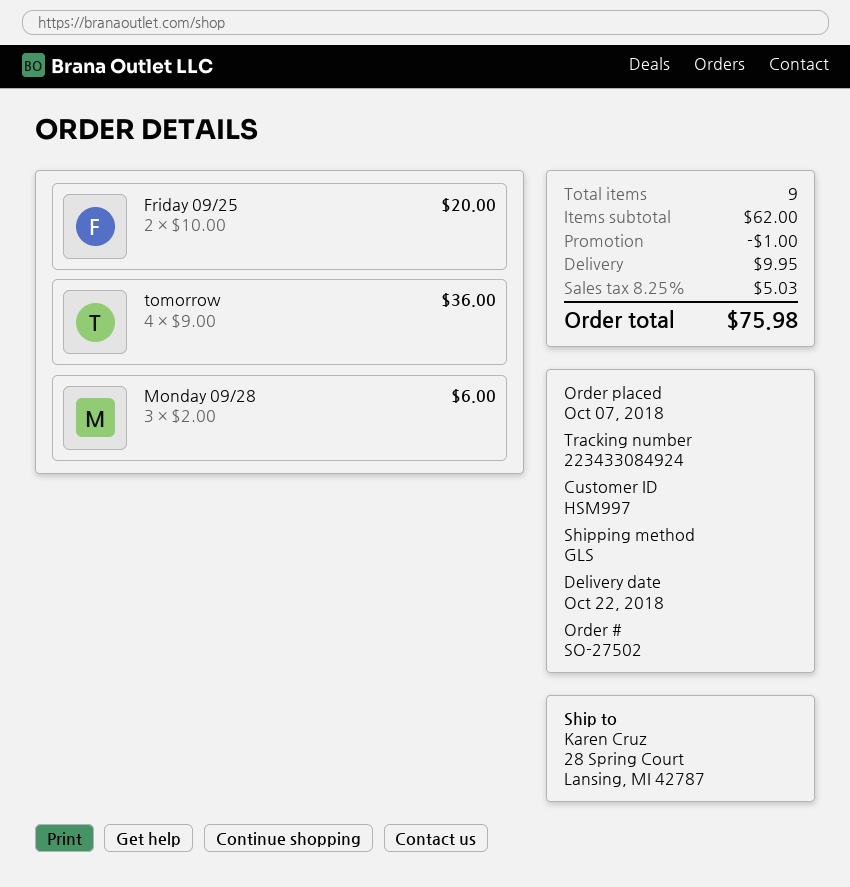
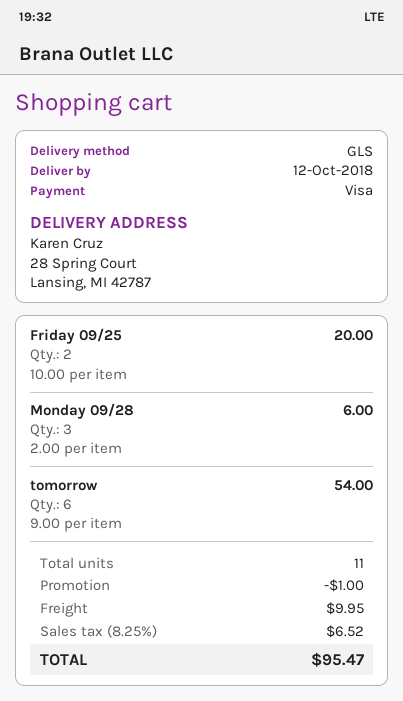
delivery date: 2018-10-22 -> 2018-10-12
tomorrow: 4 x 9.00 = 36.00 -> 6 x 9.00 = 54.00
total quantity: 9 -> 11
tax: 8.25% = 5.03 -> 8.25% = 6.52
total: 75.98 -> 95.47

